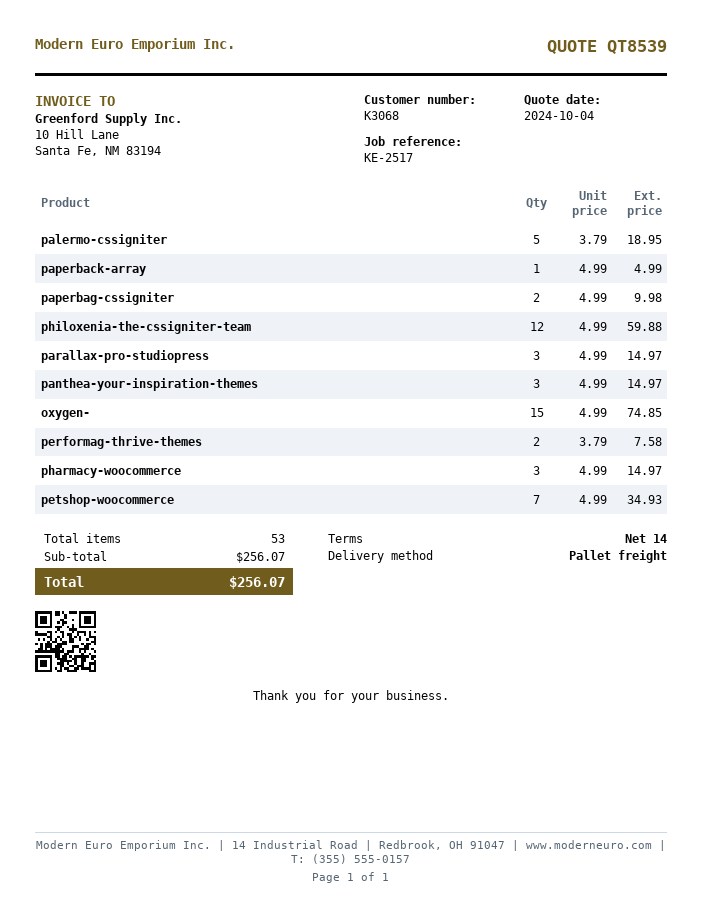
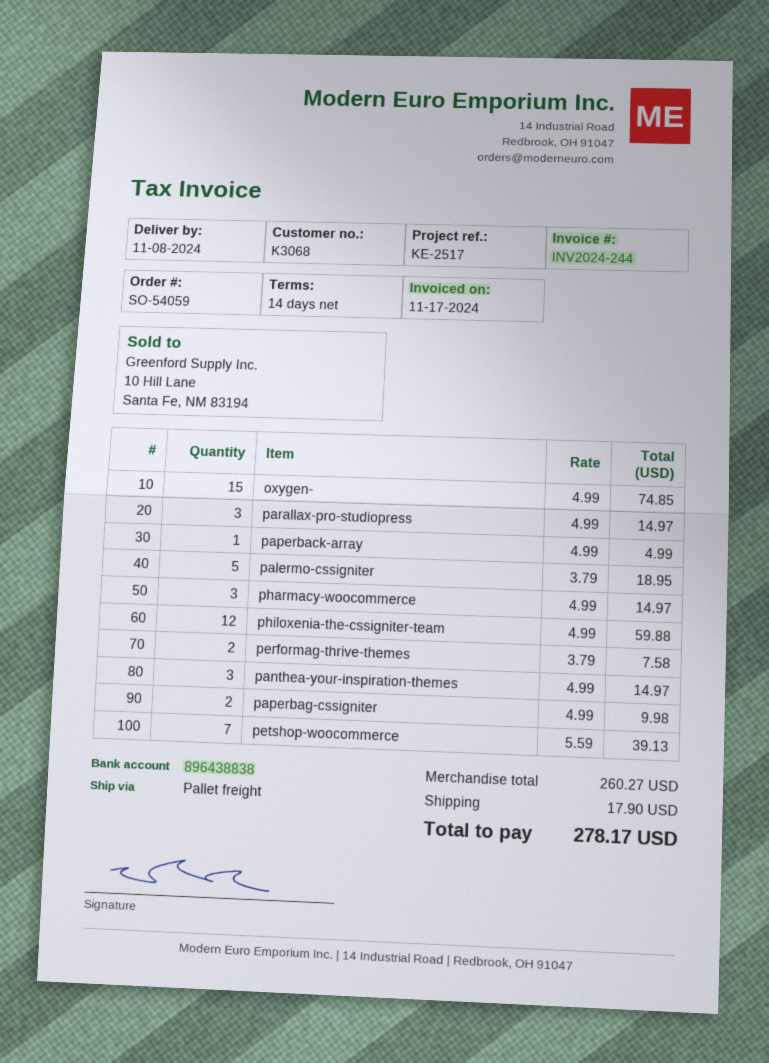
petshop-woocommerce: 7 x 4.99 = 34.93 -> 7 x 5.59 = 39.13
subtotal: 256.07 -> 260.27
shipping: none -> 17.90
total: 256.07 -> 278.17

